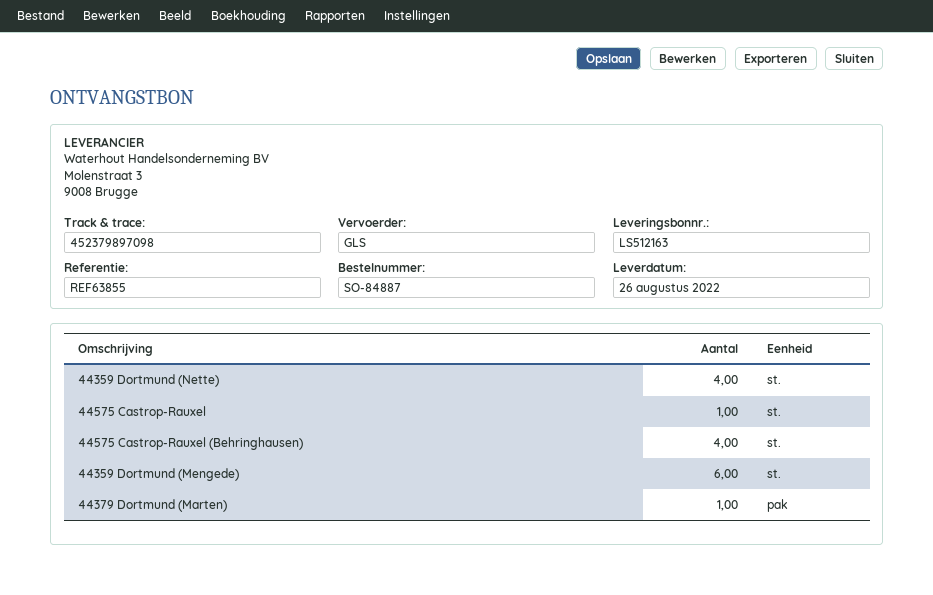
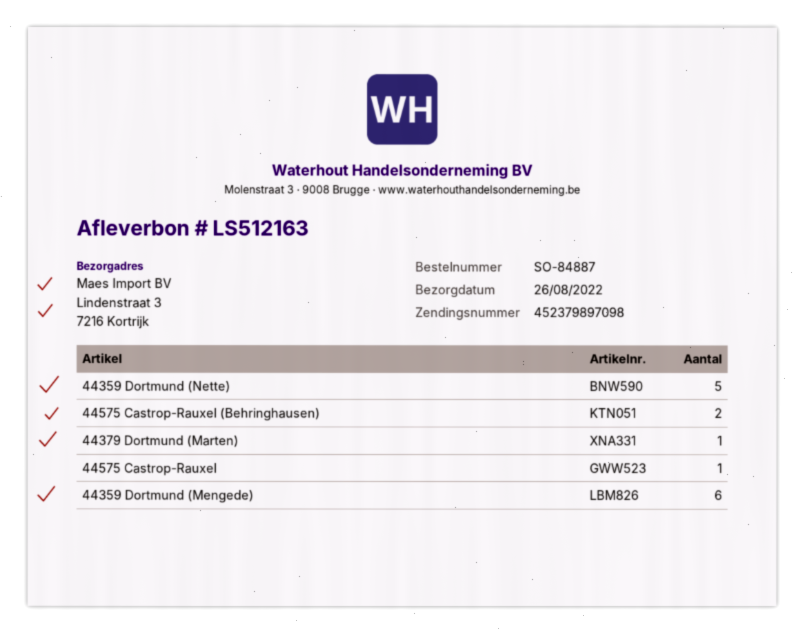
44359 Dortmund (Nette): 4 -> 5
44575 Castrop-Rauxel (Behringhausen): 4 -> 2

